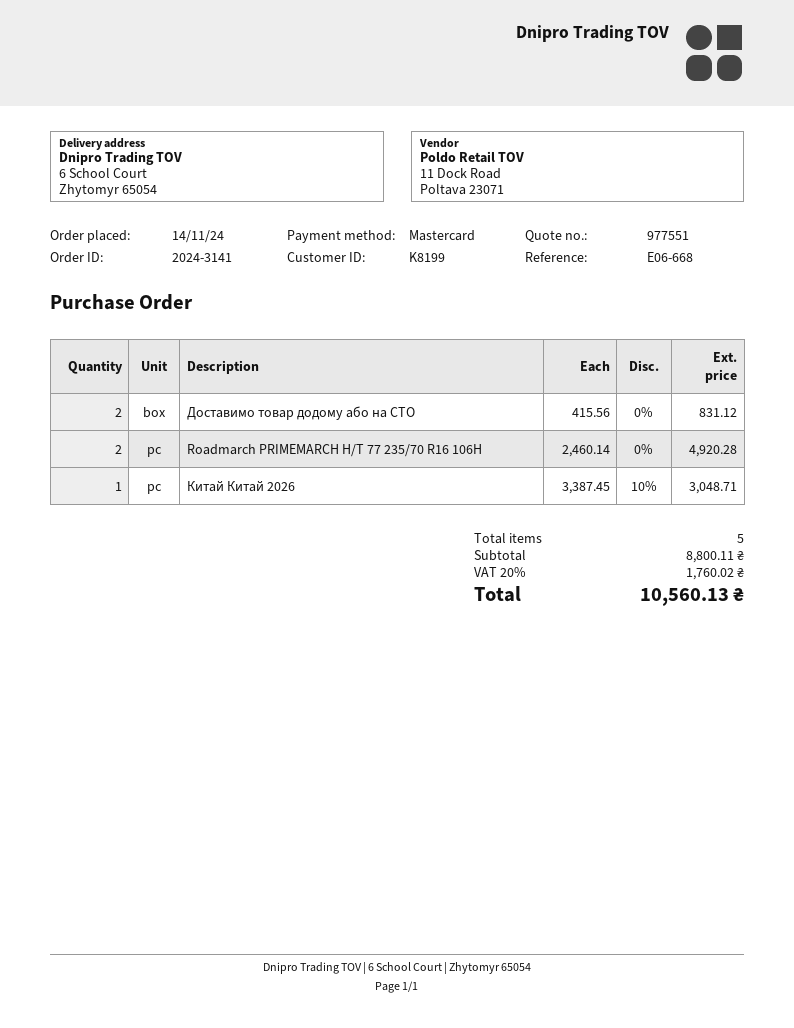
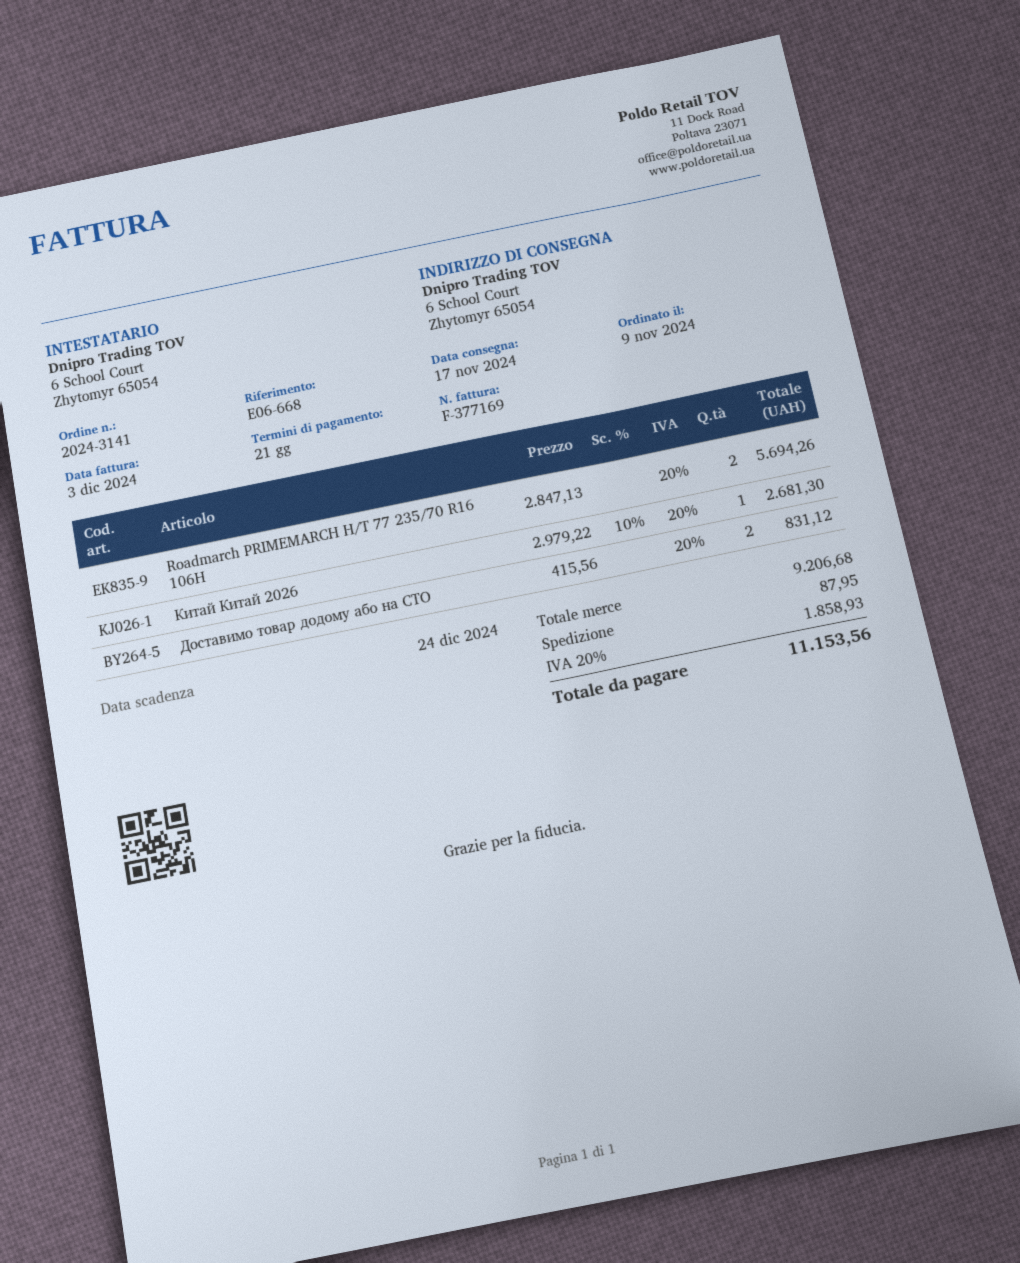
order date: 2024-11-14 -> 2024-11-09
Roadmarch PRIMEMARCH H/T 77 235/70 R16 106H: 2 x 2460.14 = 4920.28 -> 2 x 2847.13 = 5694.26
Китай Китай 2026: 1 x 3387.45 - 10% = 3048.71 -> 1 x 2979.22 - 10% = 2681.30
subtotal: 8800.11 -> 9206.68
shipping: none -> 87.95
tax: 20% = 1760.02 -> 20% = 1858.93
total: 10560.13 -> 11153.56

